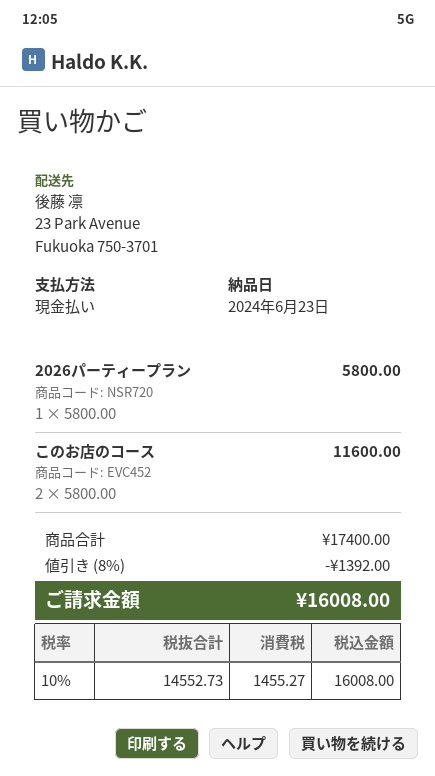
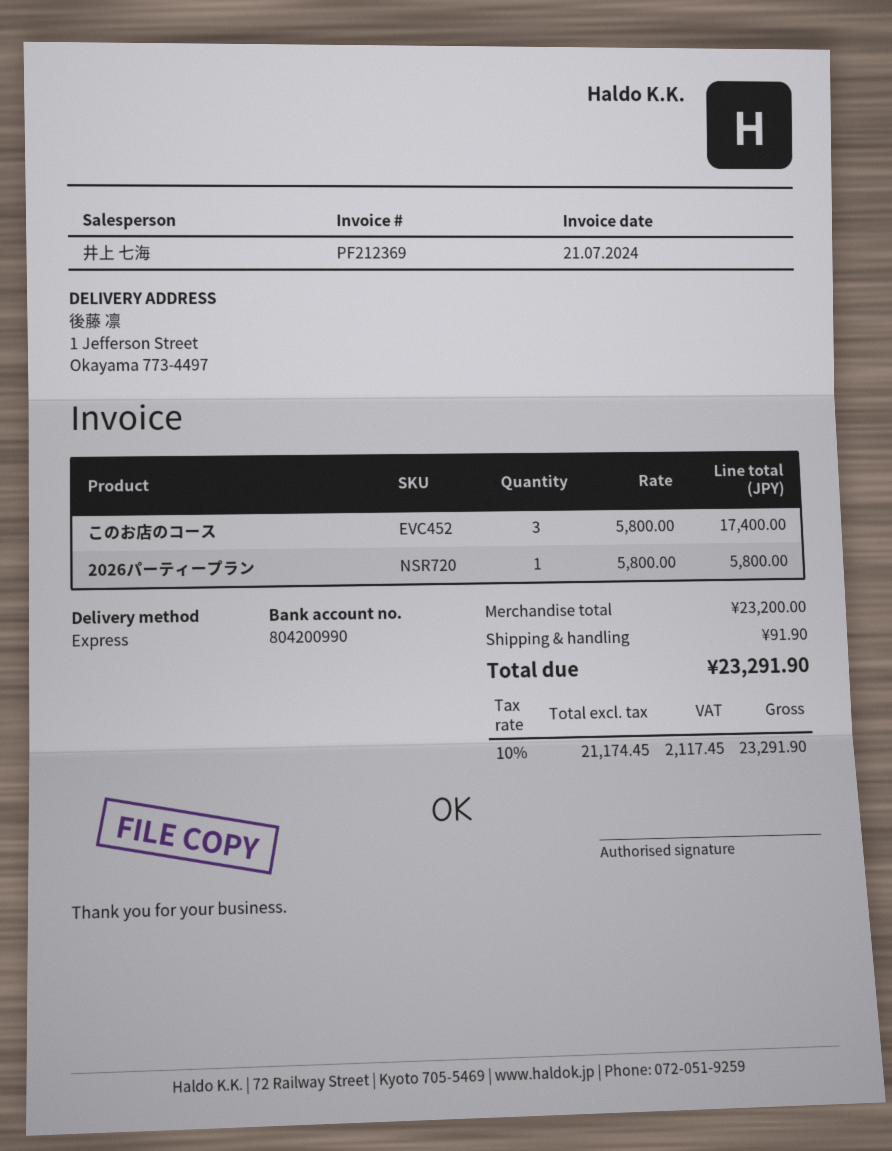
ship to: 23 Park Avenue, Fukuoka 750-3701 -> 1 Jefferson Street, Okayama 773-4497
このお店のコース: 2 x 5800.00 = 11600.00 -> 3 x 5800.00 = 17400.00
subtotal: 17400.00 -> 23200.00
discount: 8% = 1392.00 -> none
shipping: none -> 91.90
net: 14552.73 -> 21174.45
tax: 10% = 1455.27 -> 10% = 2117.45
total: 16008.00 -> 23291.90

